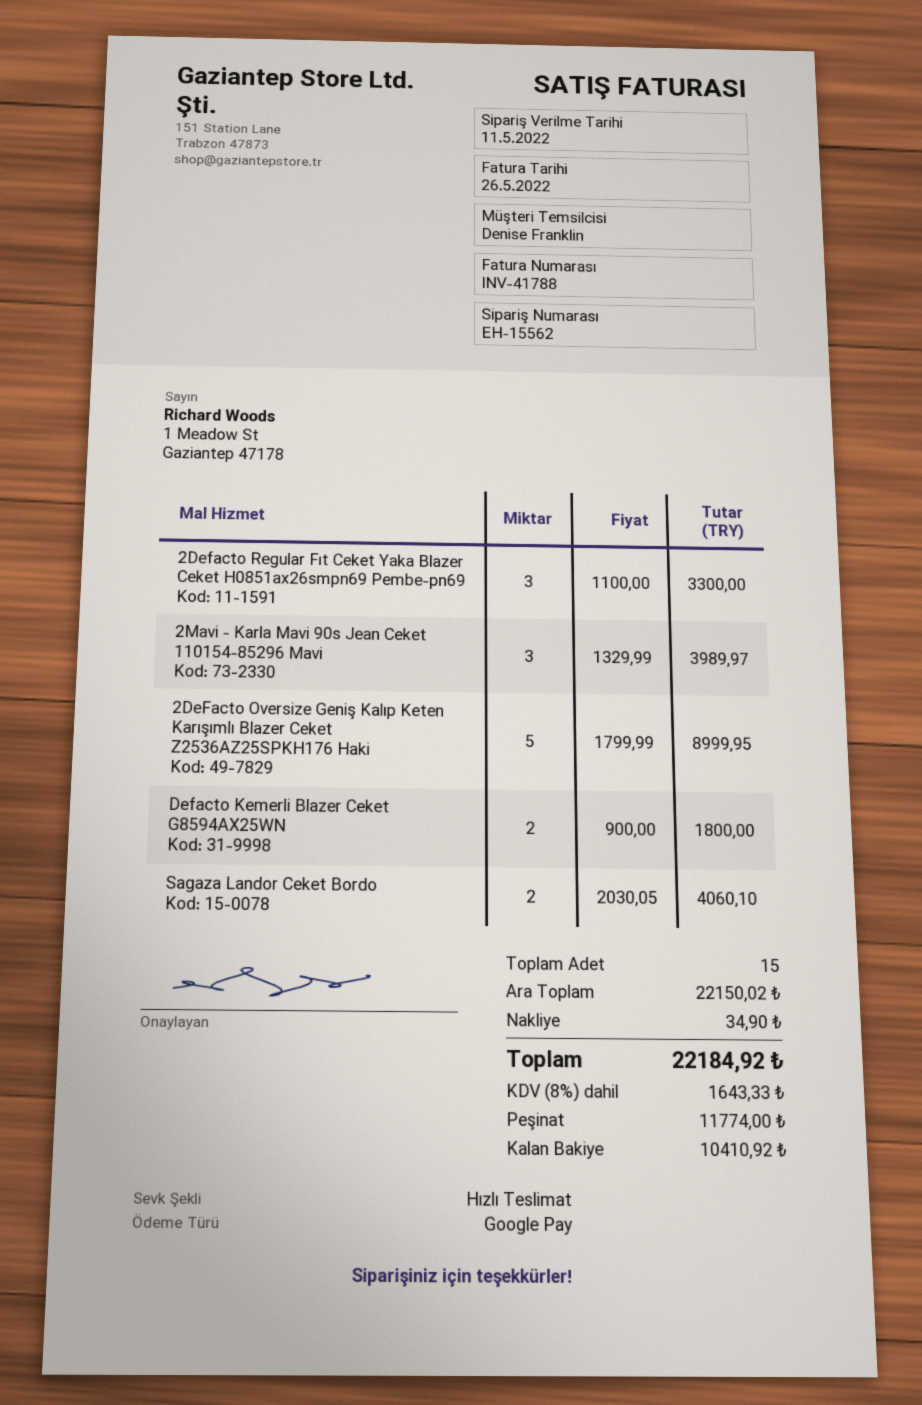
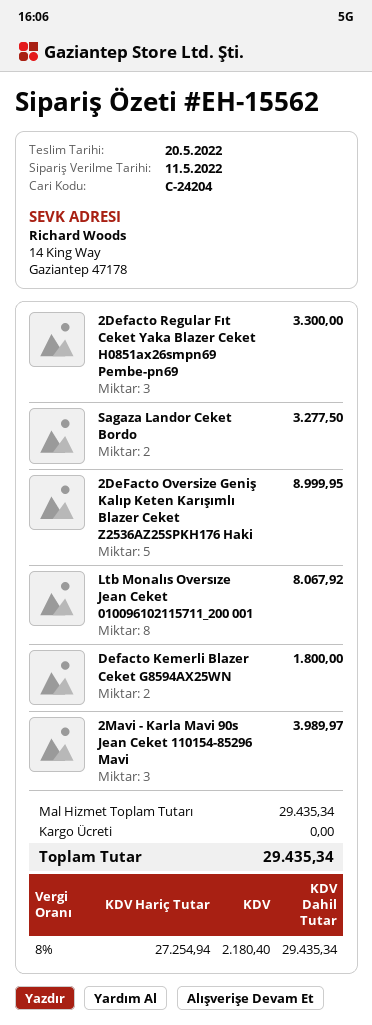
Sagaza Landor Ceket Bordo: 2 for 4060.10 -> 2 for 3277.50
Ltb Monalıs Oversıze Jean Ceket 010096102115711_200 001: none -> 8 for 8067.92
subtotal: 22150.02 -> 29435.34
shipping: 34.90 -> 0.00
tax: 8% = 1643.33 -> 8% = 2180.40
total: 22184.92 -> 29435.34

